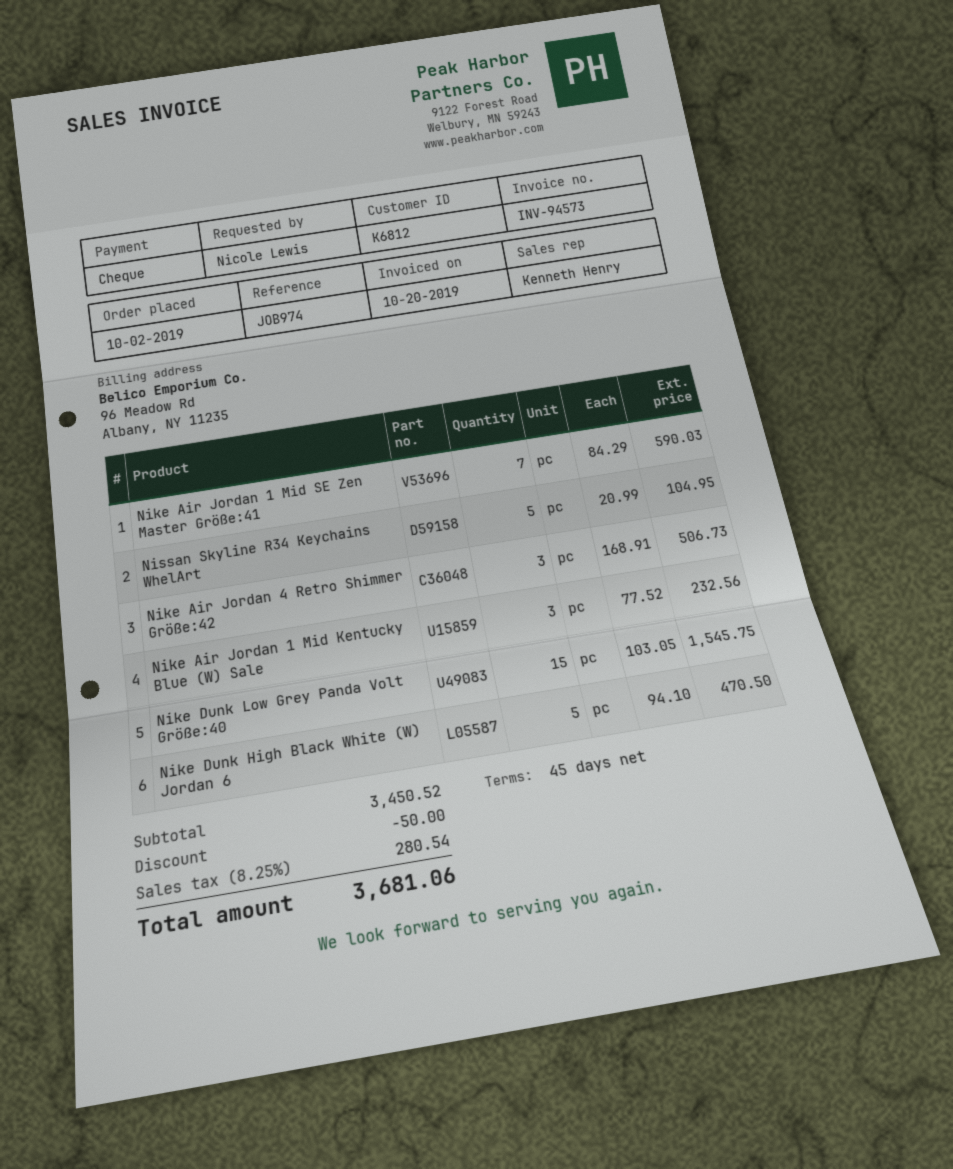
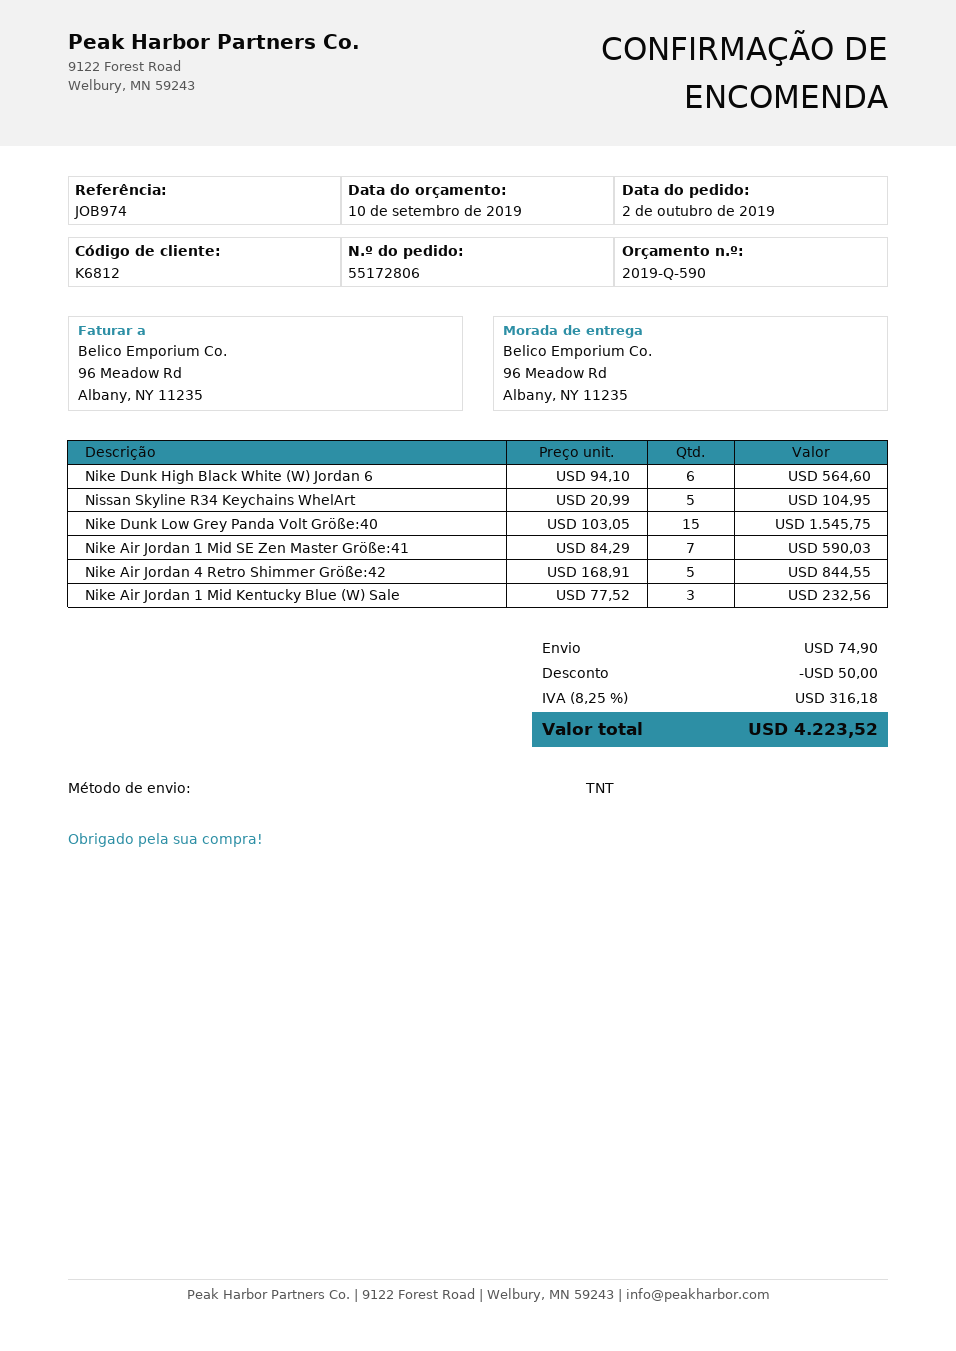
Nike Air Jordan 4 Retro Shimmer Größe:42: 3 x 168.91 = 506.73 -> 5 x 168.91 = 844.55
Nike Dunk High Black White (W) Jordan 6: 5 x 94.10 = 470.50 -> 6 x 94.10 = 564.60
shipping: none -> 74.90
tax: 8.25% = 280.54 -> 8.25% = 316.18
total: 3681.06 -> 4223.52

